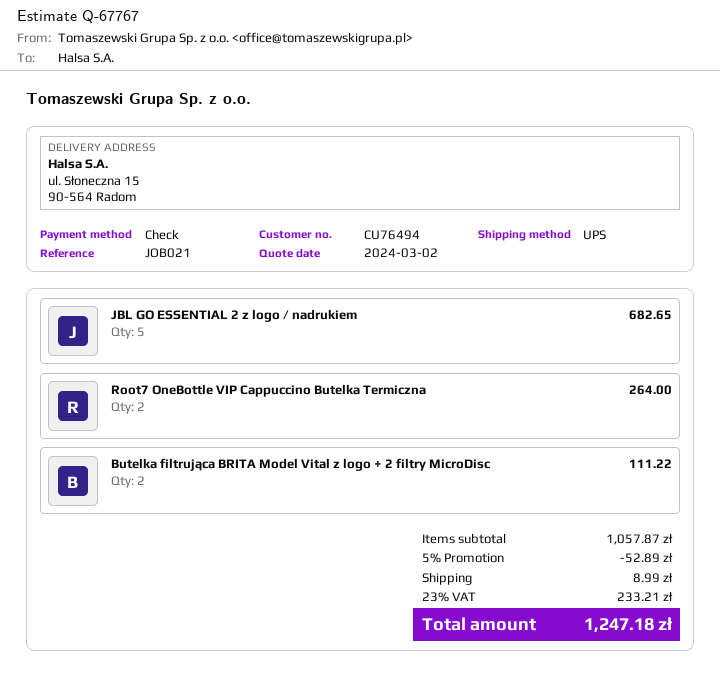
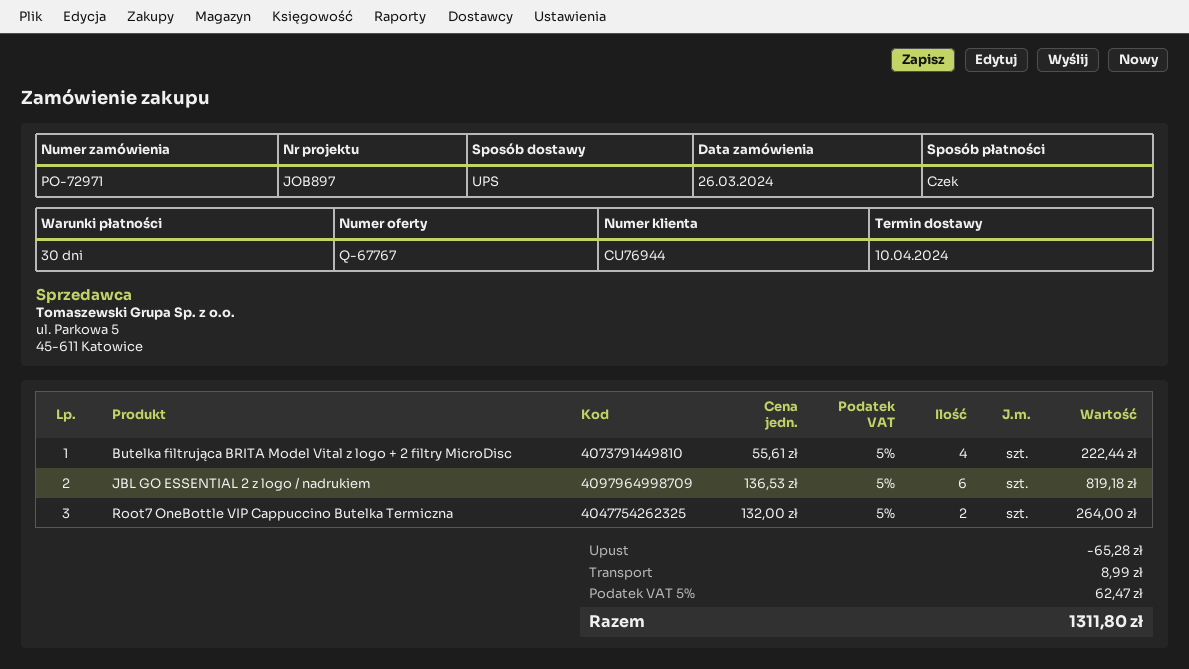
customer number: CU76494 -> CU76944
reference: JOB021 -> JOB897
JBL GO ESSENTIAL 2 z logo / nadrukiem: 5 for 682.65 -> 6 for 819.18
Butelka filtrująca BRITA Model Vital z logo + 2 filtry MicroDisc: 2 for 111.22 -> 4 for 222.44
discount: 52.89 -> 65.28
tax: 23% = 233.21 -> 5% = 62.47
total: 1247.18 -> 1311.80

